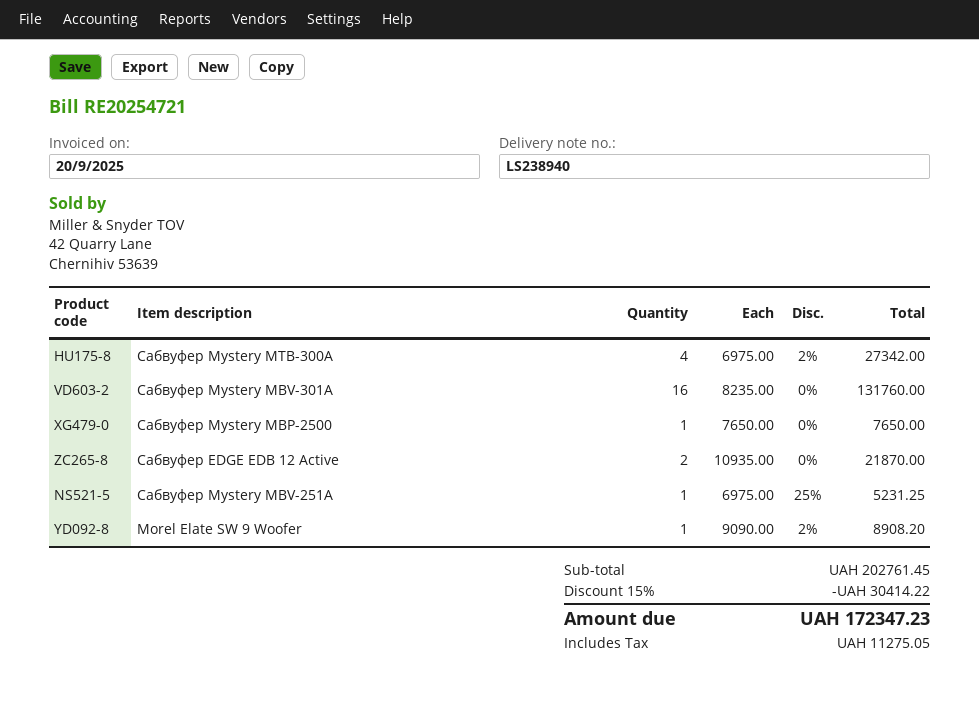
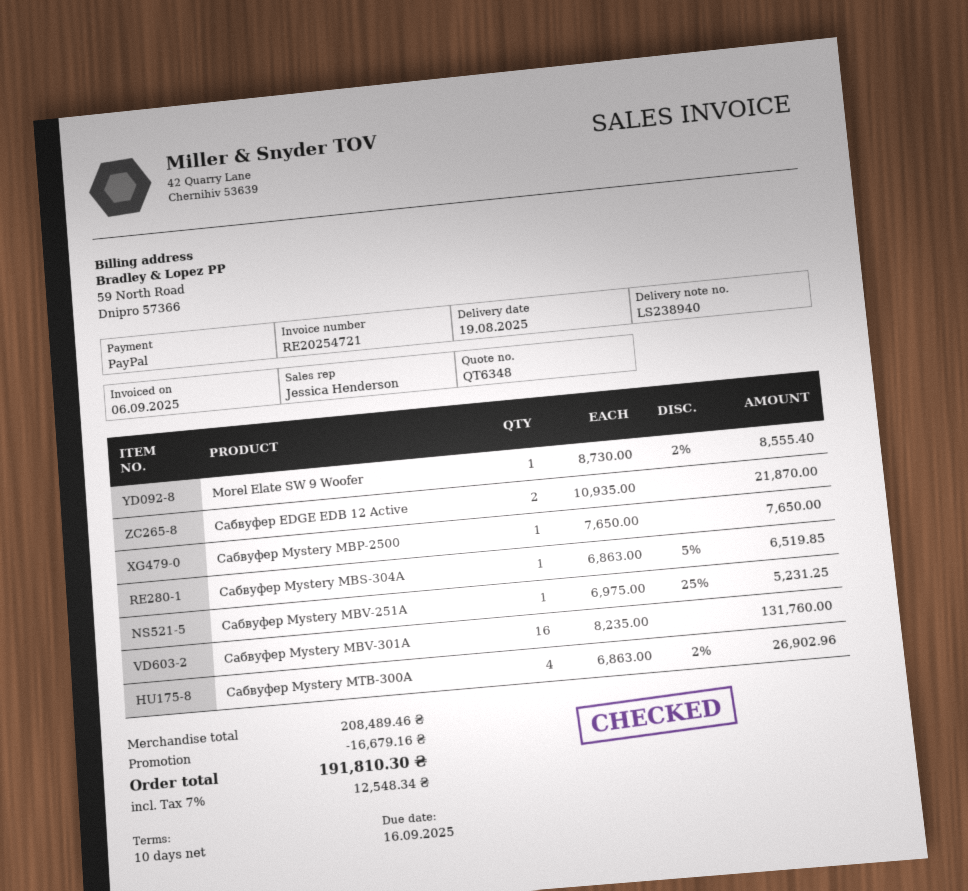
invoice date: 2025-09-20 -> 2025-09-06
Сабвуфер Mystery MTB-300A: 4 x 6975.00 - 2% = 27342.00 -> 4 x 6863.00 - 2% = 26902.96
Morel Elate SW 9 Woofer: 1 x 9090.00 - 2% = 8908.20 -> 1 x 8730.00 - 2% = 8555.40
Сабвуфер Mystery MBS-304A: none -> 1 x 6863.00 - 5% = 6519.85
subtotal: 202761.45 -> 208489.46
discount: 30414.22 -> 16679.16
tax: 11275.05 -> 12548.34
total: 172347.23 -> 191810.30

